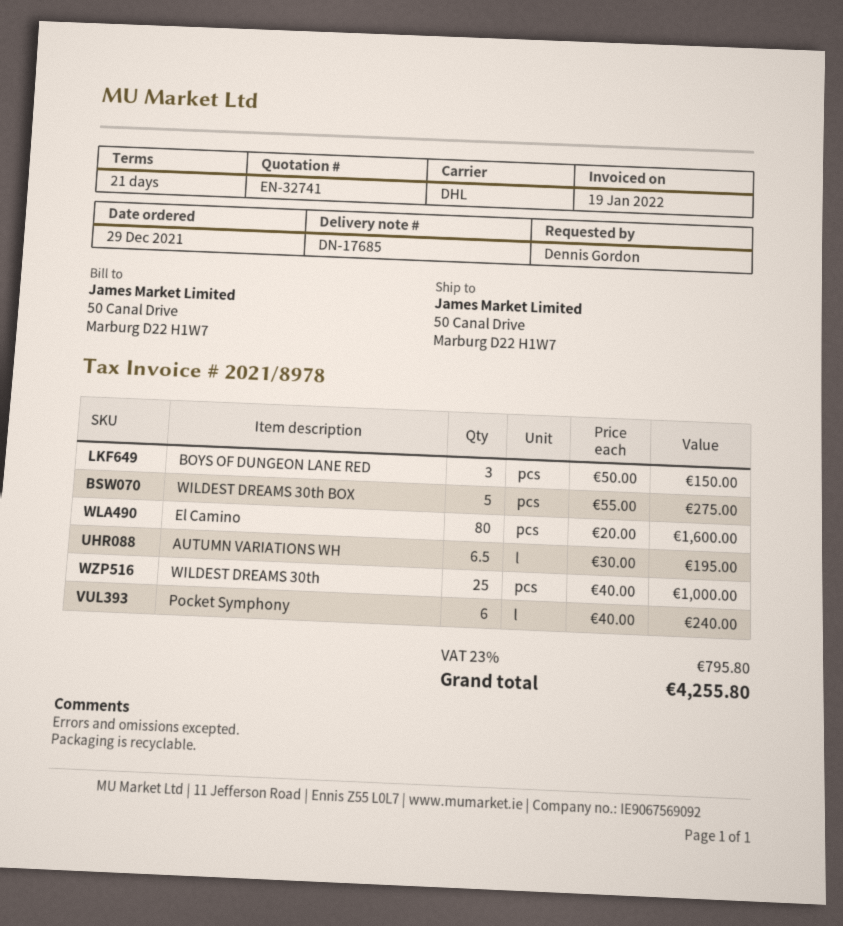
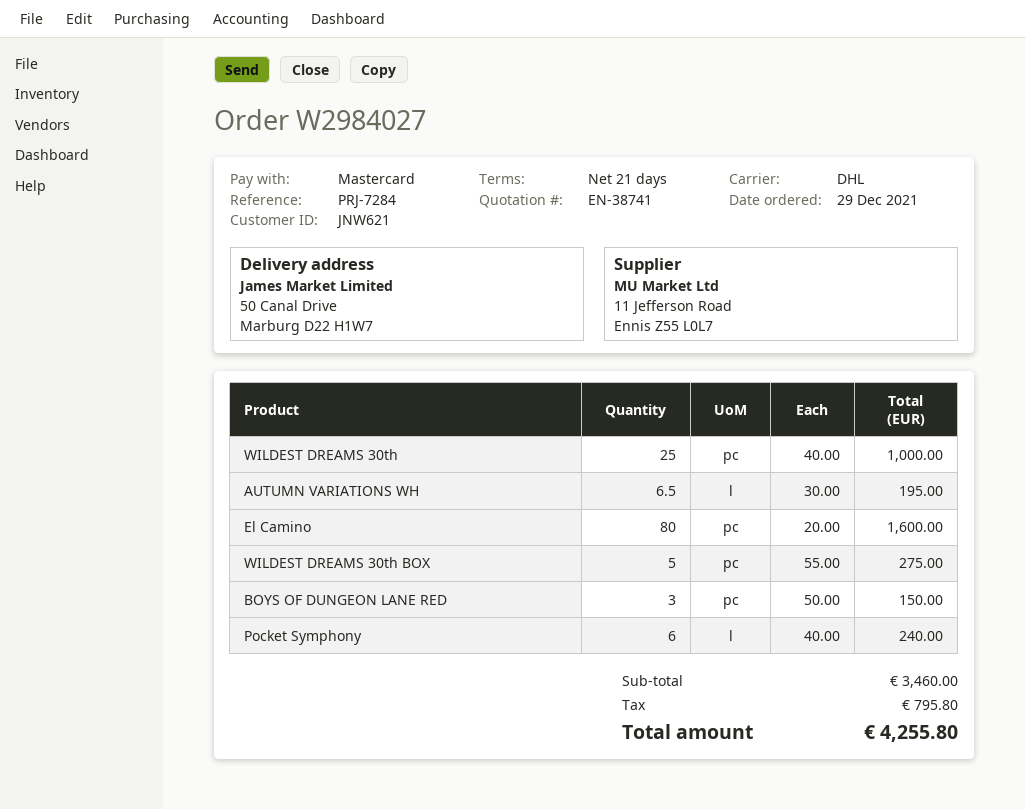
quote number: EN-32741 -> EN-38741

